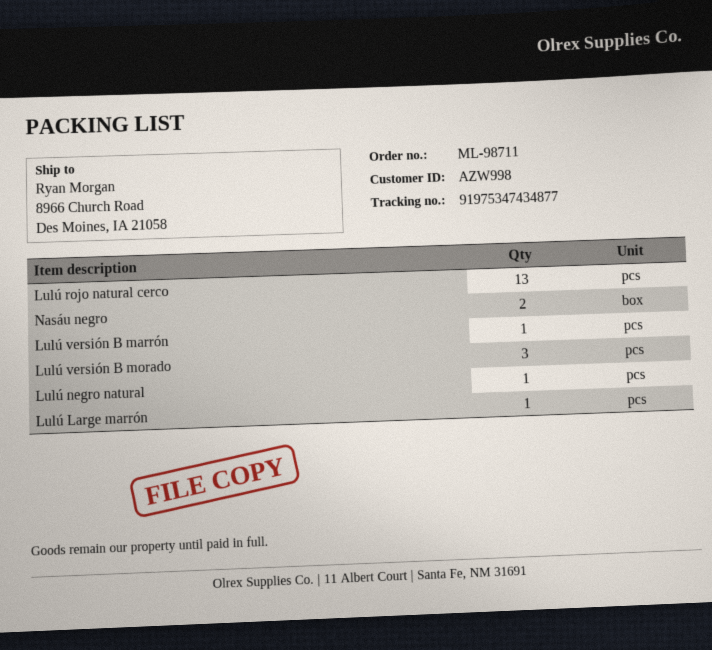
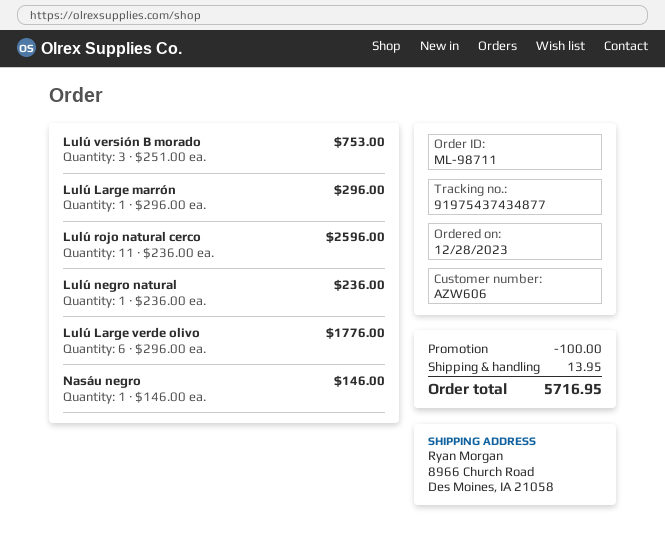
customer number: AZW998 -> AZW606
tracking number: 91975347434877 -> 91975437434877
Lulú rojo natural cerco: 13 -> 11
Nasáu negro: 2 -> 1
Lulú versión B marrón: 1 -> none
Lulú Large verde olivo: none -> 6

